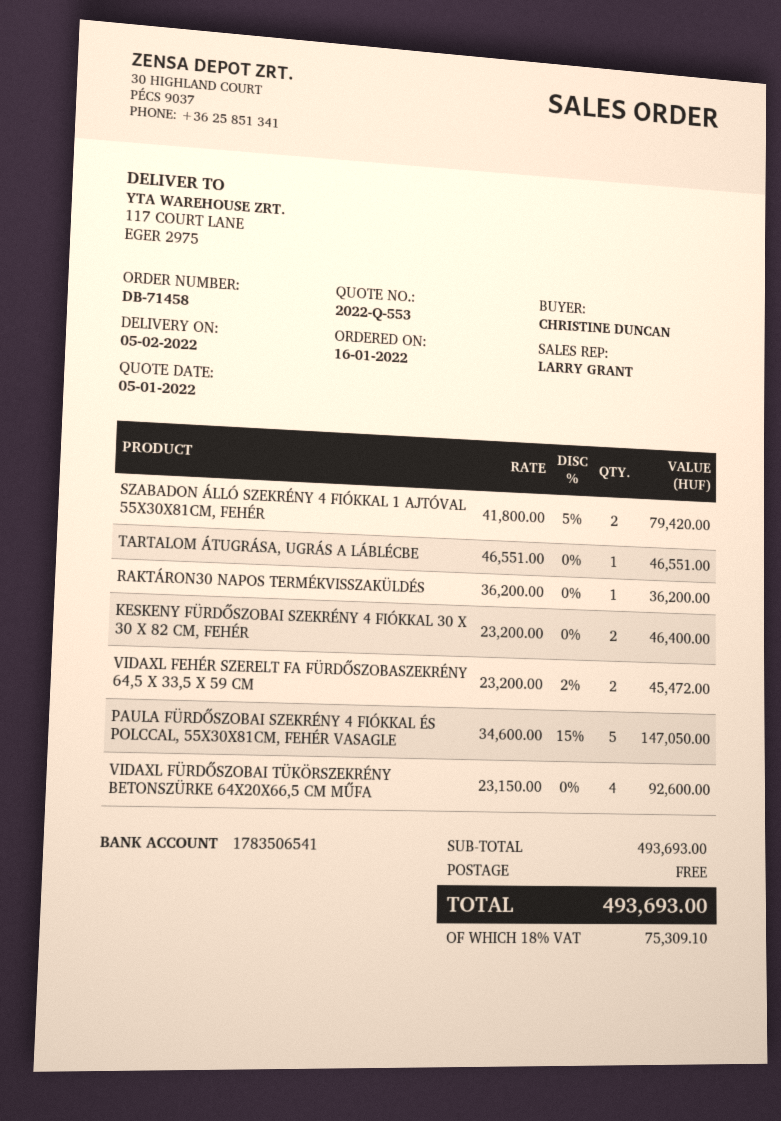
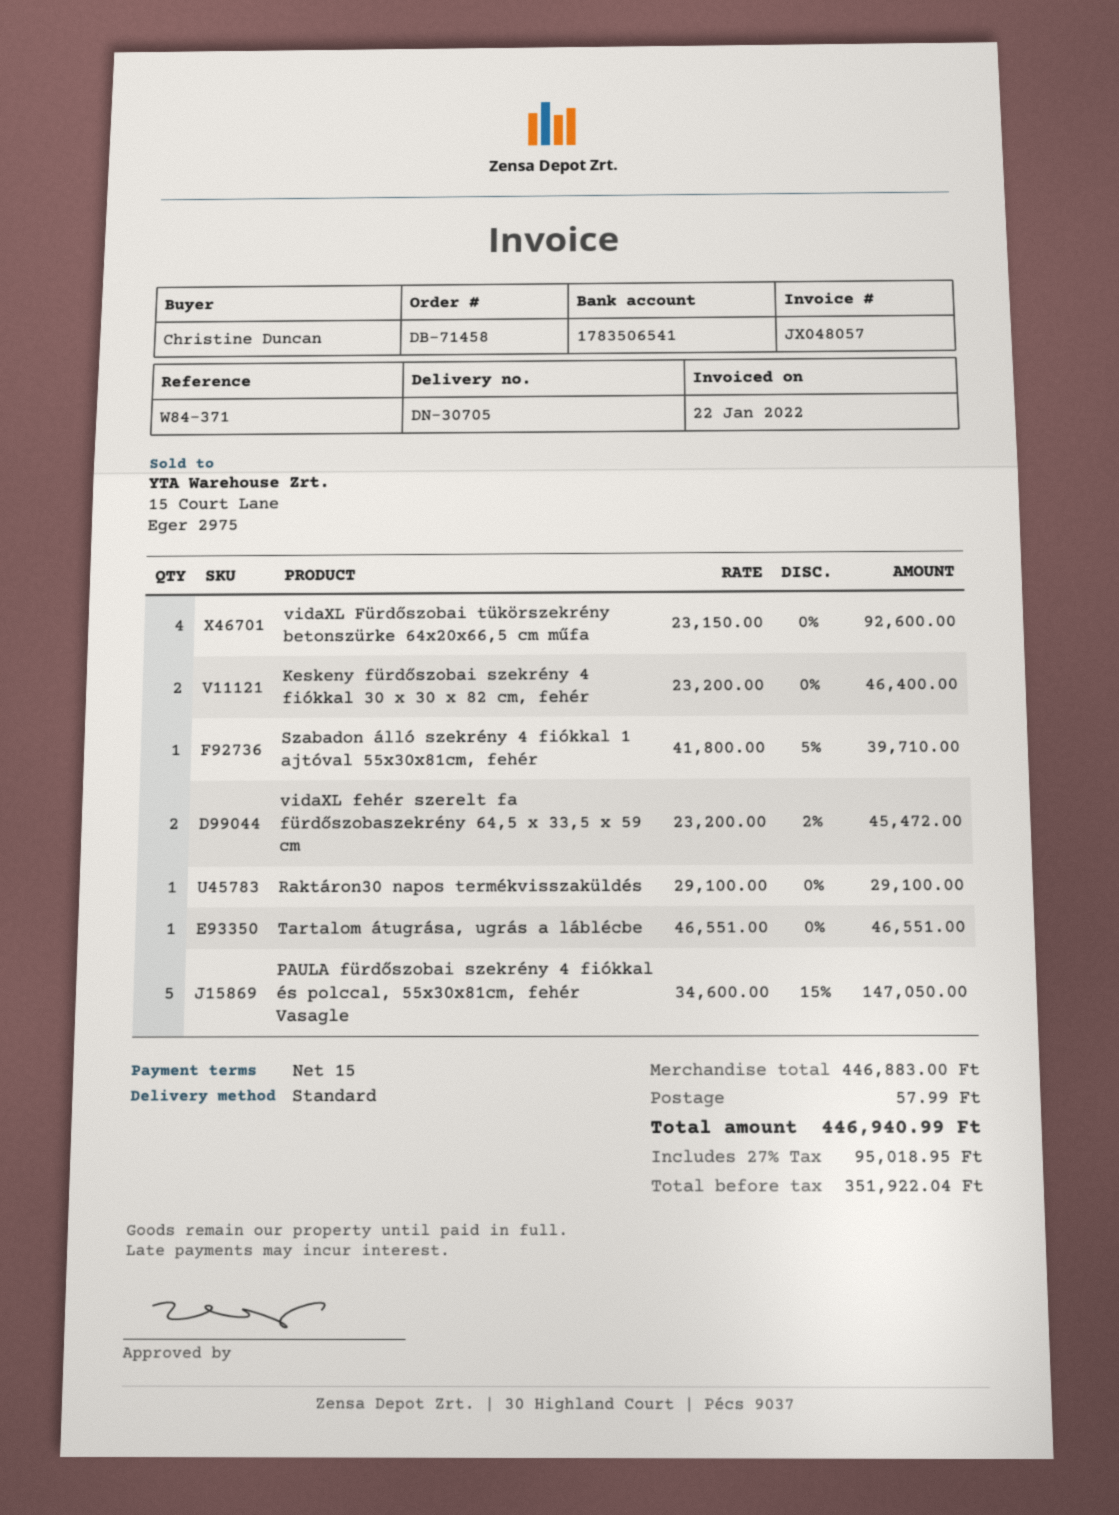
SZABADON ÁLLÓ SZEKRÉNY 4 FIÓKKAL 1 AJTÓVAL 55X30X81CM, FEHÉR: 2 x 41800.00 - 5% = 79420.00 -> 1 x 41800.00 - 5% = 39710.00
RAKTÁRON30 NAPOS TERMÉKVISSZAKÜLDÉS: 1 x 36200.00 = 36200.00 -> 1 x 29100.00 = 29100.00
subtotal: 493693.00 -> 446883.00
shipping: 0.00 -> 57.99
tax: 18% = 75309.10 -> 27% = 95018.95
total: 493693.00 -> 446940.99

